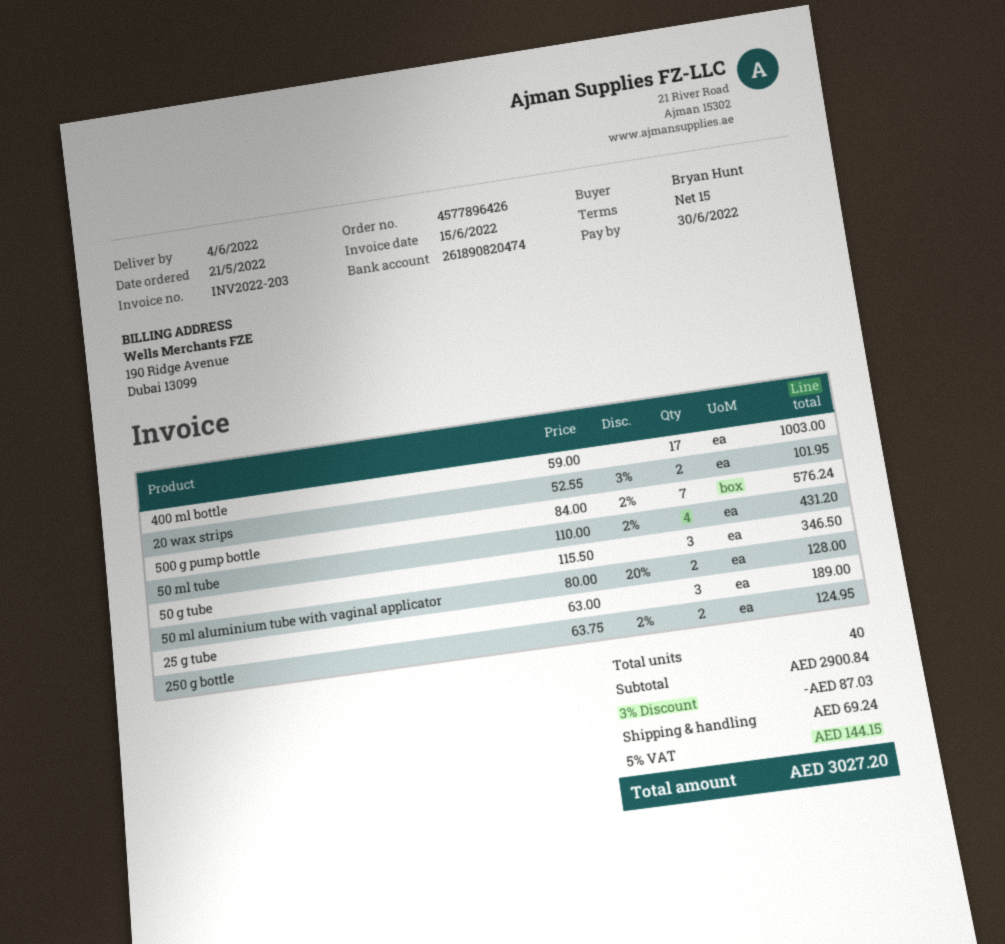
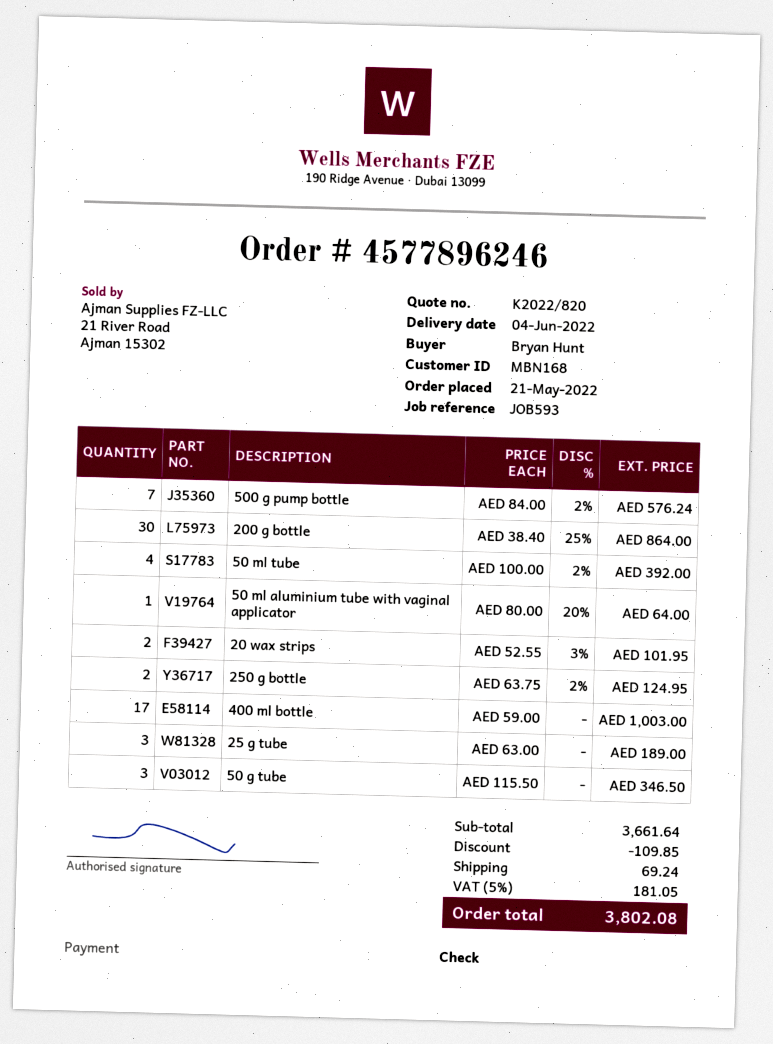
order number: 4577896426 -> 4577896246
50 ml tube: 4 x 110.00 - 2% = 431.20 -> 4 x 100.00 - 2% = 392.00
50 ml aluminium tube with vaginal applicator: 2 x 80.00 - 20% = 128.00 -> 1 x 80.00 - 20% = 64.00
200 g bottle: none -> 30 x 38.40 - 25% = 864.00
subtotal: 2900.84 -> 3661.64
discount: 87.03 -> 109.85
tax: 5% = 144.15 -> 5% = 181.05
total: 3027.20 -> 3802.08

